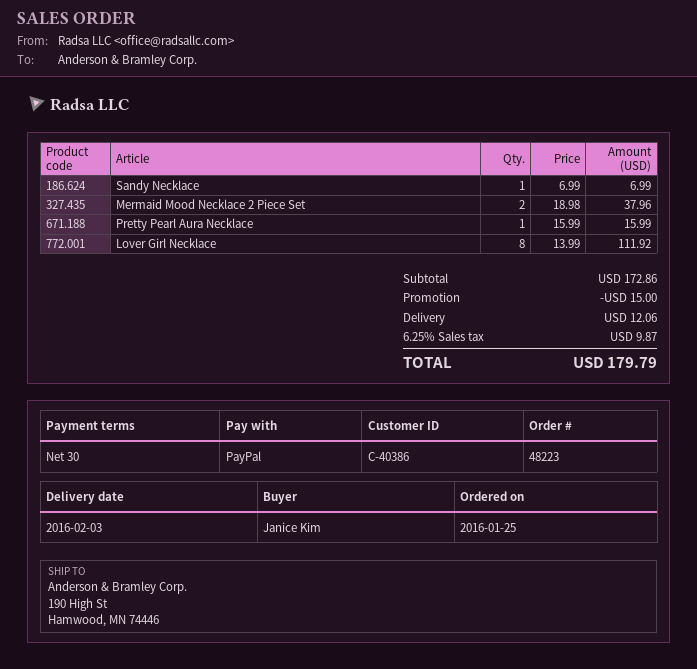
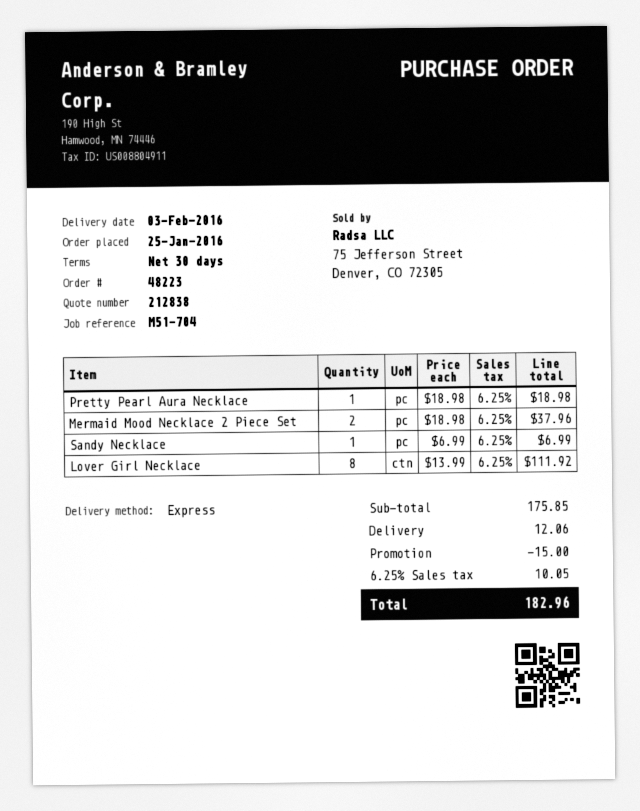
Pretty Pearl Aura Necklace: 1 x 15.99 = 15.99 -> 1 x 18.98 = 18.98
subtotal: 172.86 -> 175.85
tax: 6.25% = 9.87 -> 6.25% = 10.05
total: 179.79 -> 182.96

